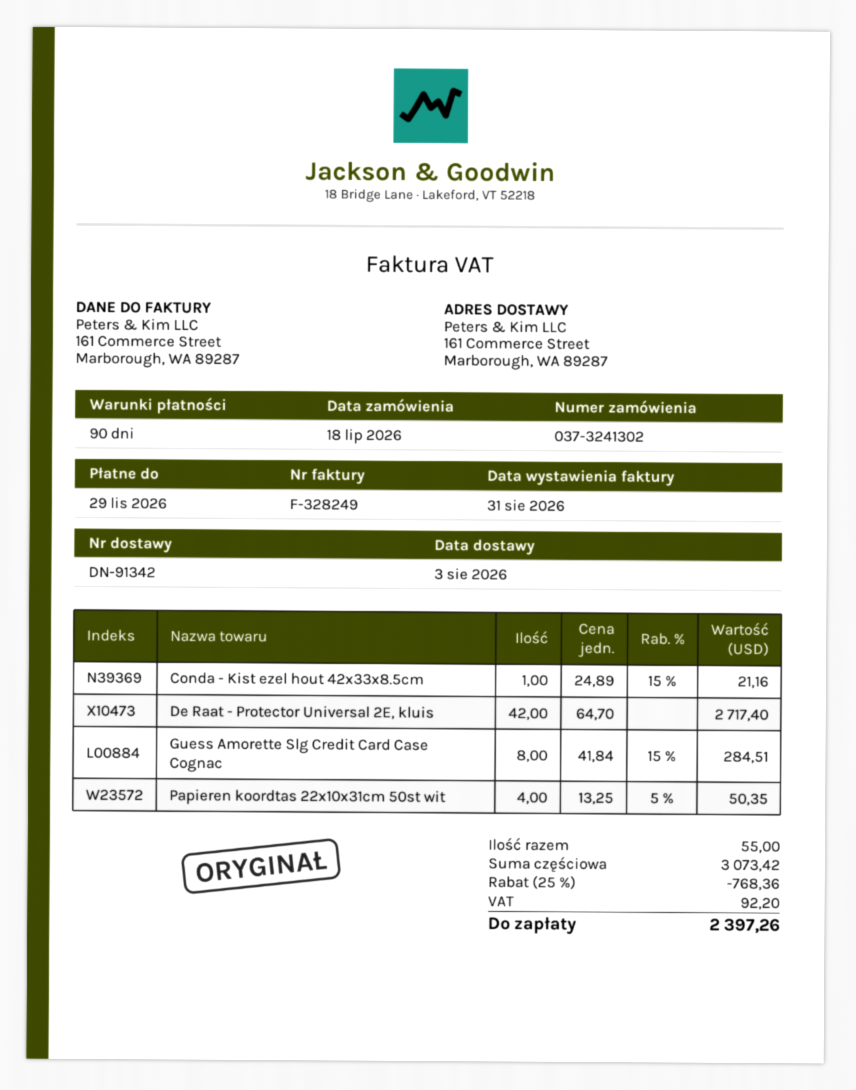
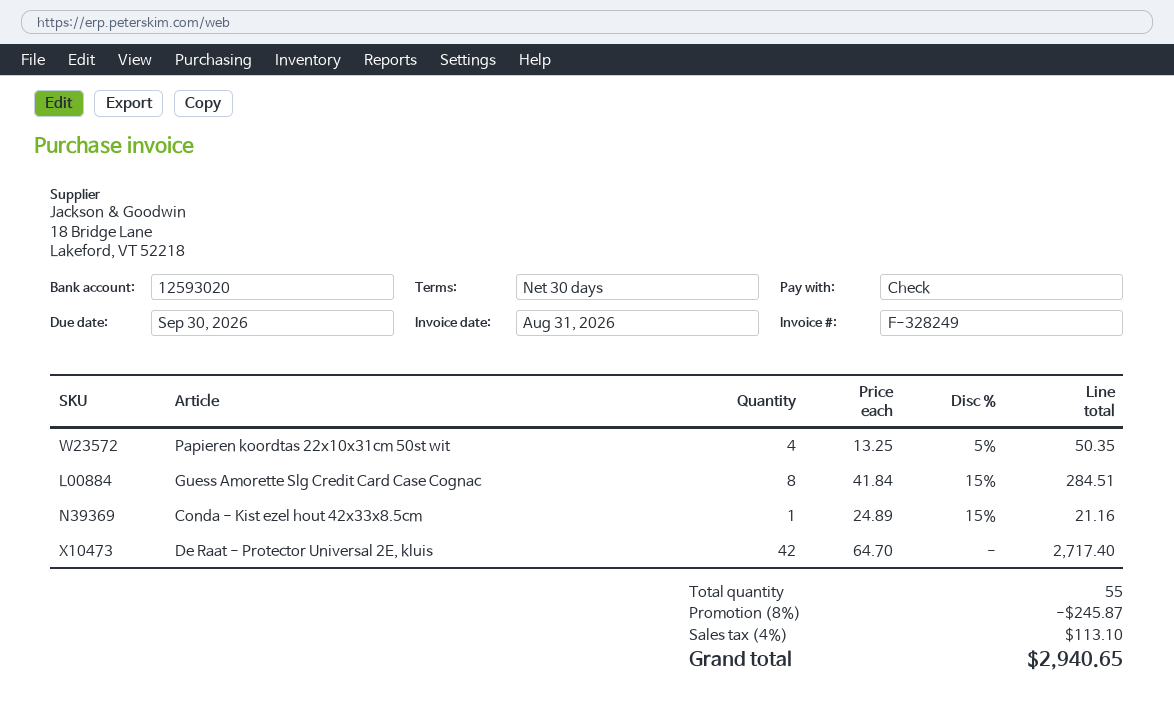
payment terms: 90 days -> 30 days
due date: 2026-11-29 -> 2026-09-30
discount: 25% = 768.36 -> 8% = 245.87
tax: 92.20 -> 113.10
total: 2397.26 -> 2940.65

